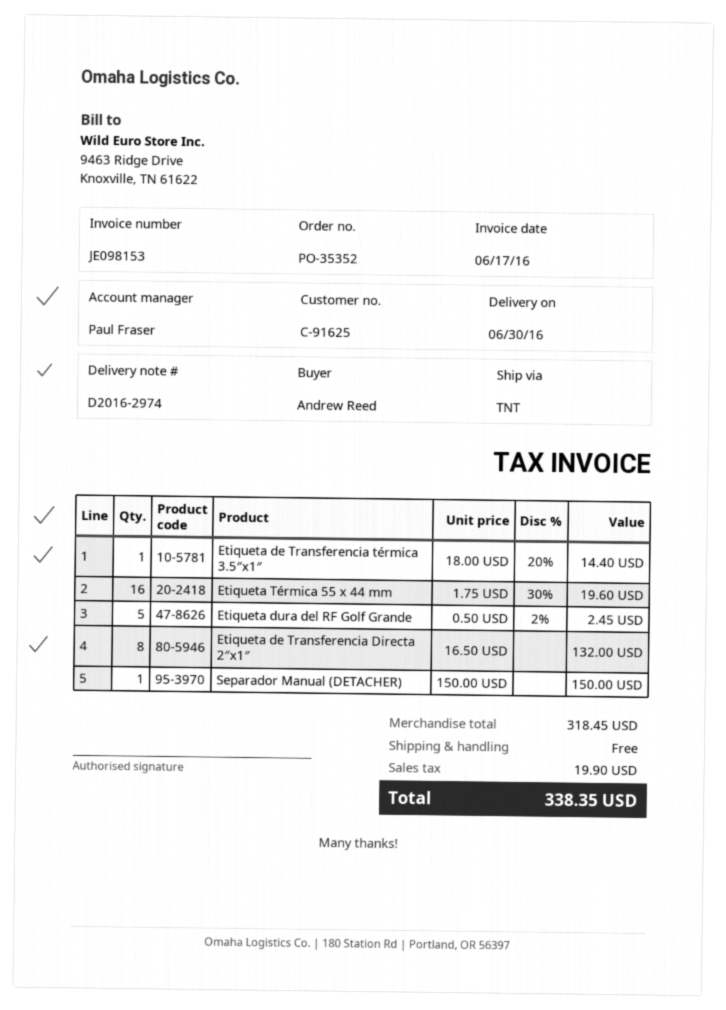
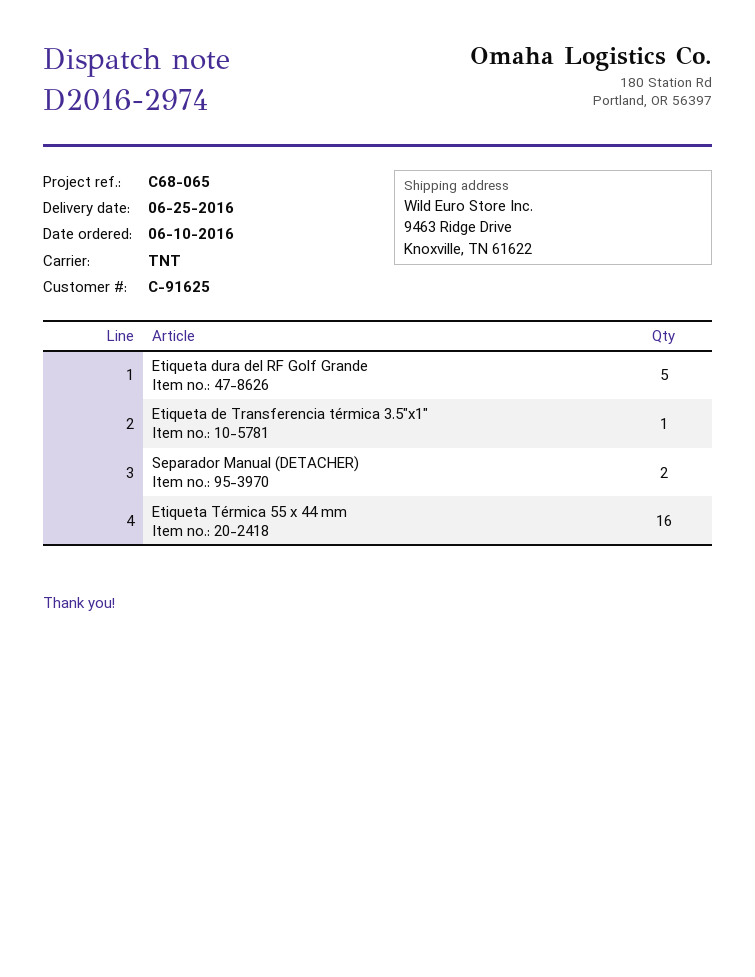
delivery date: 2016-06-30 -> 2016-06-25
Etiqueta de Transferencia Directa 2″x1″: 8 -> none
Separador Manual (DETACHER): 1 -> 2

